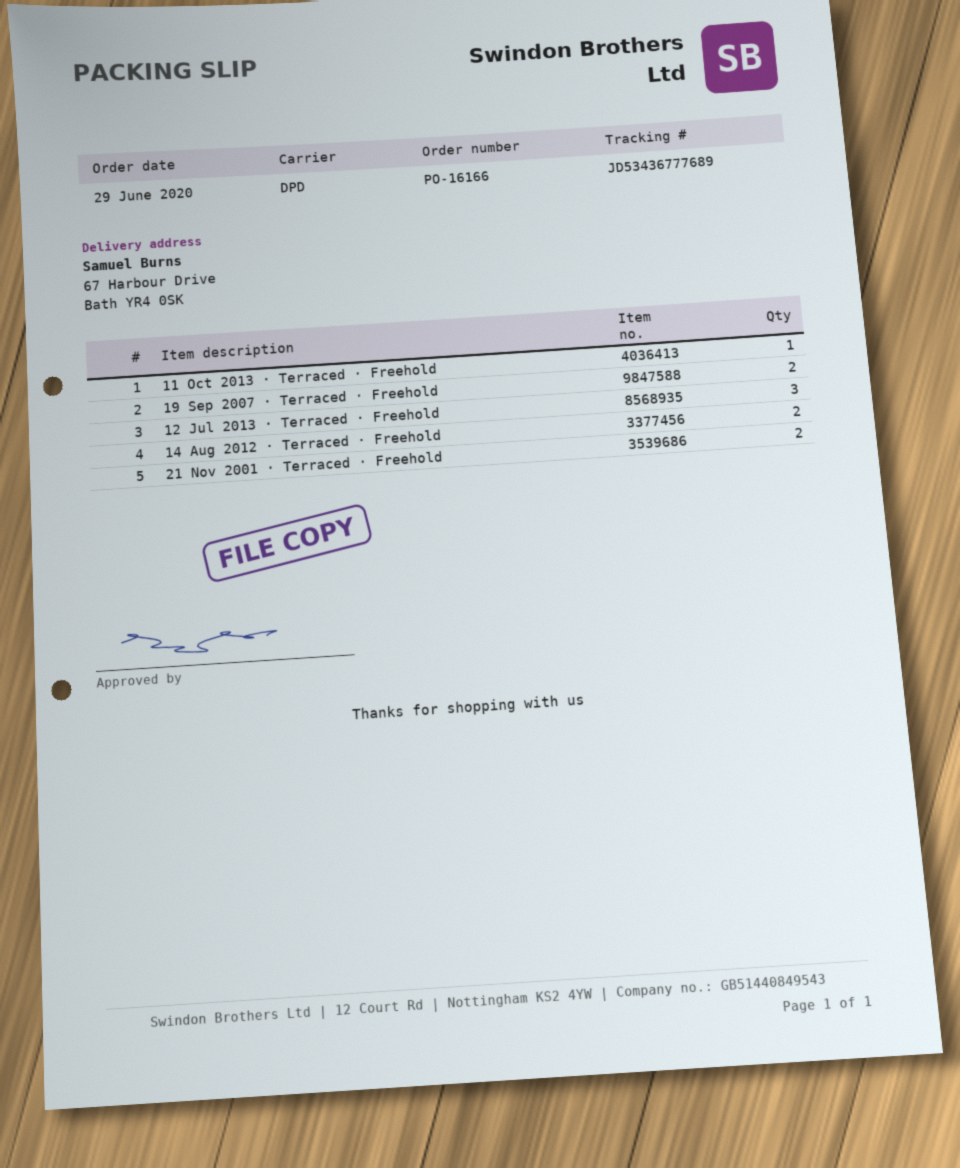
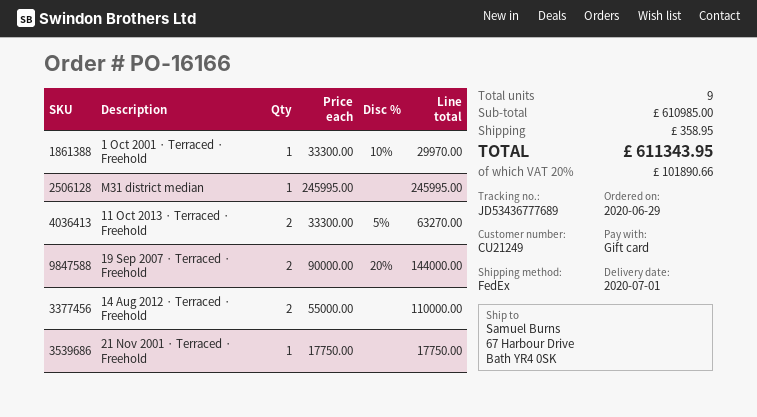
shipping method: DPD -> FedEx
11 Oct 2013 · Terraced · Freehold: 1 -> 2
12 Jul 2013 · Terraced · Freehold: 3 -> none
21 Nov 2001 · Terraced · Freehold: 2 -> 1
1 Oct 2001 · Terraced · Freehold: none -> 1
M31 district median: none -> 1

